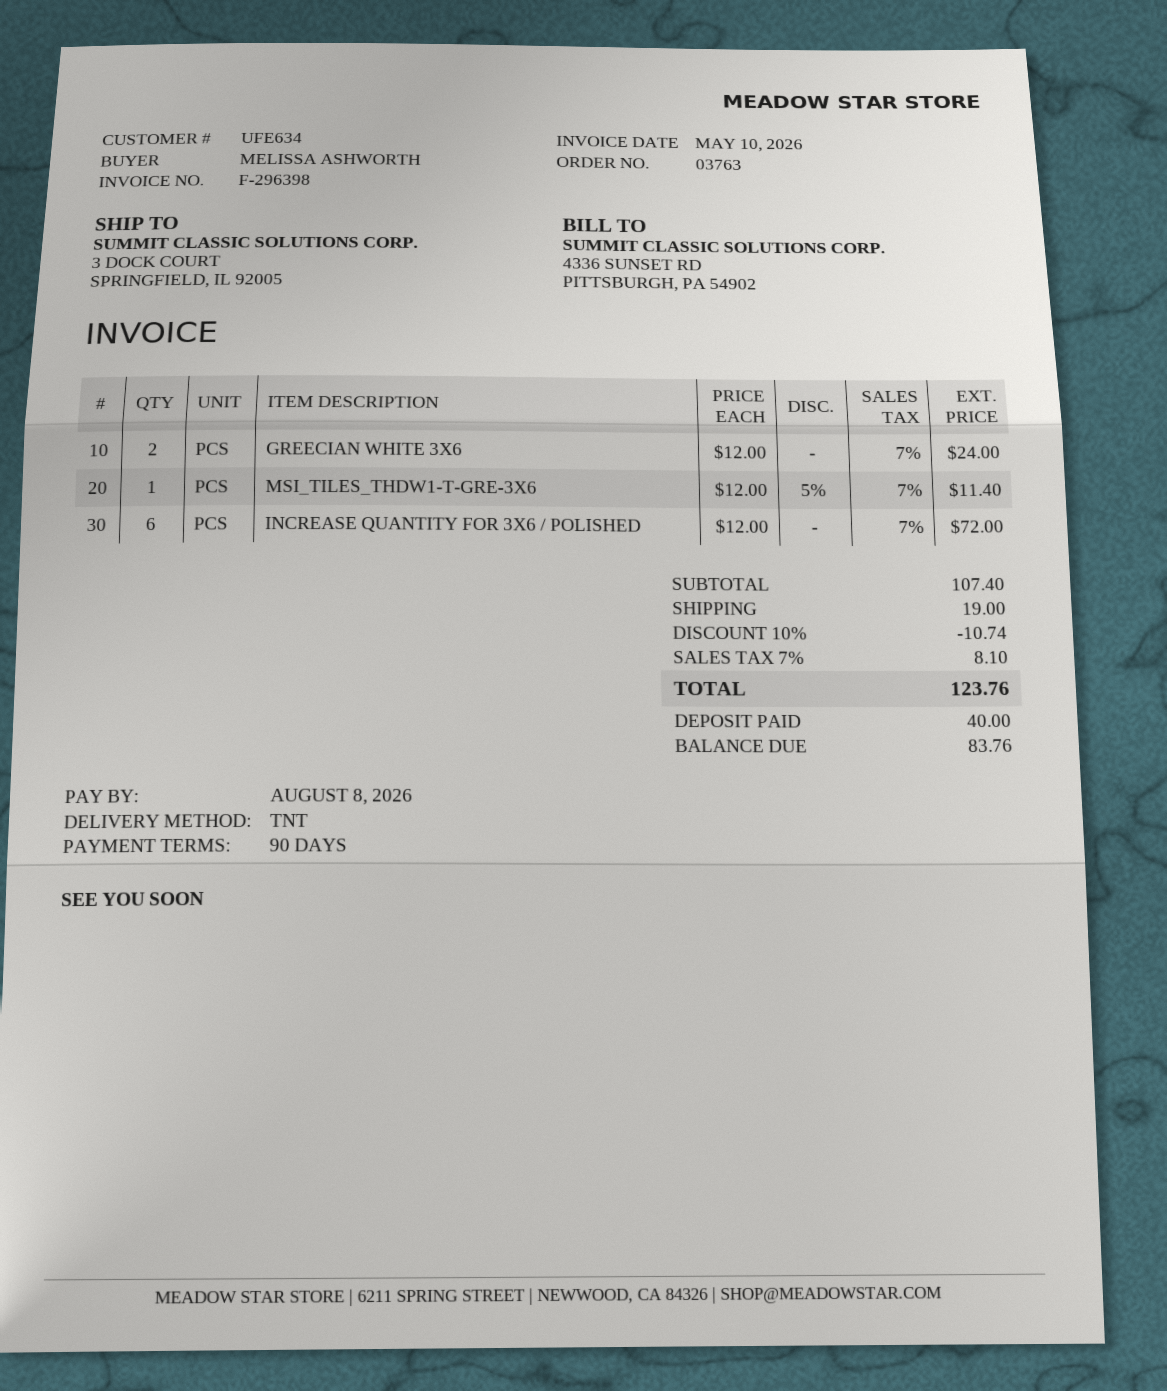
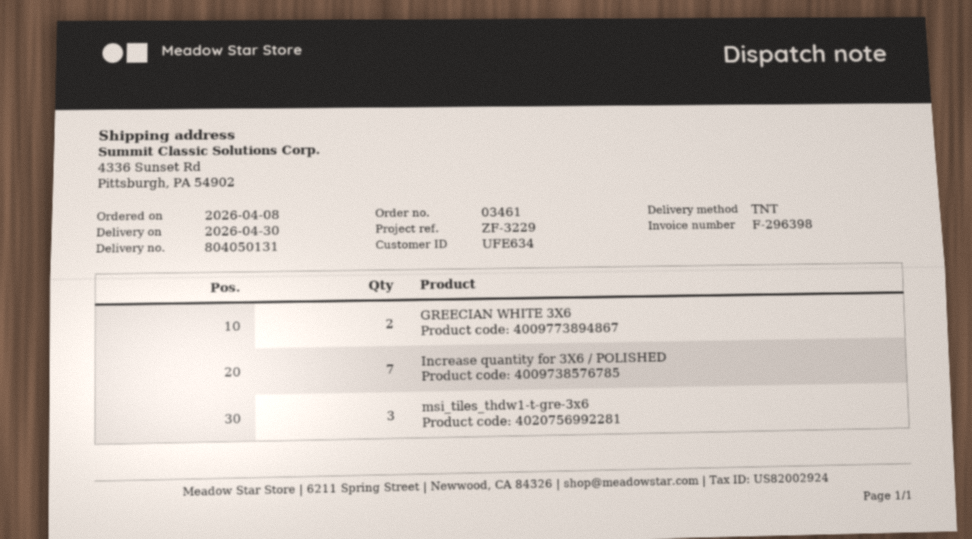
order number: 03763 -> 03461
ship to: 3 DOCK COURT, SPRINGFIELD, IL 92005 -> 4336 Sunset Rd, Pittsburgh, PA 54902
MSI_TILES_THDW1-T-GRE-3X6: 1 -> 3
INCREASE QUANTITY FOR 3X6 / POLISHED: 6 -> 7

